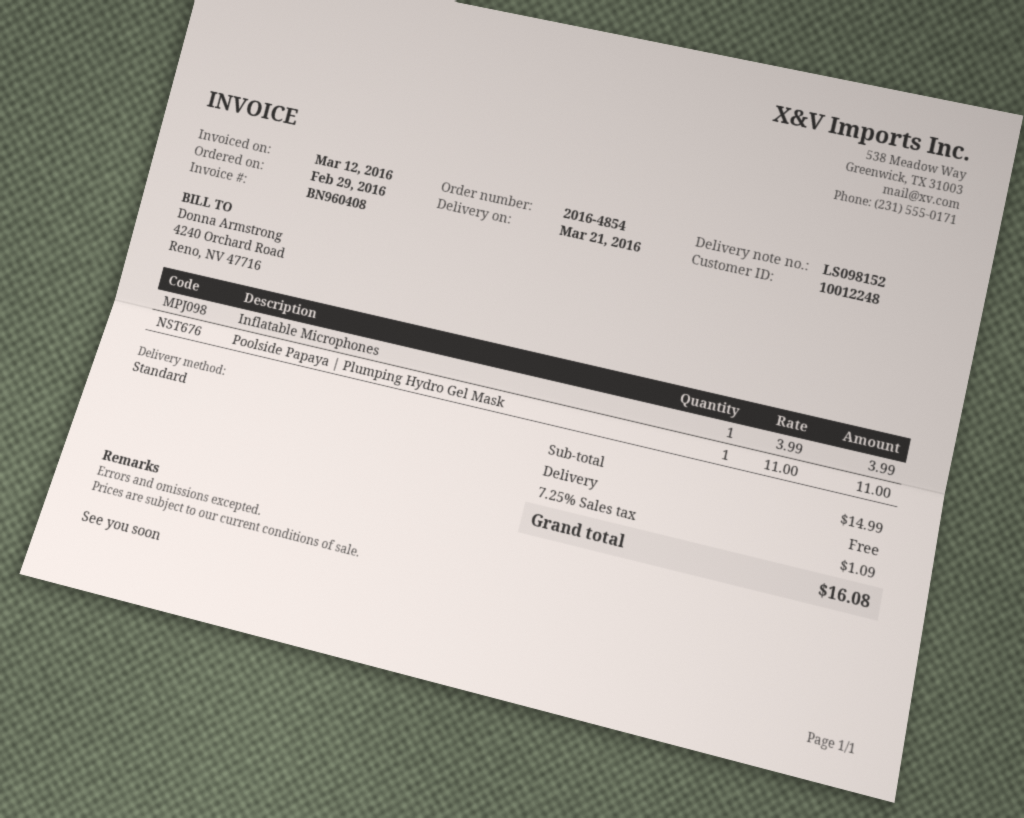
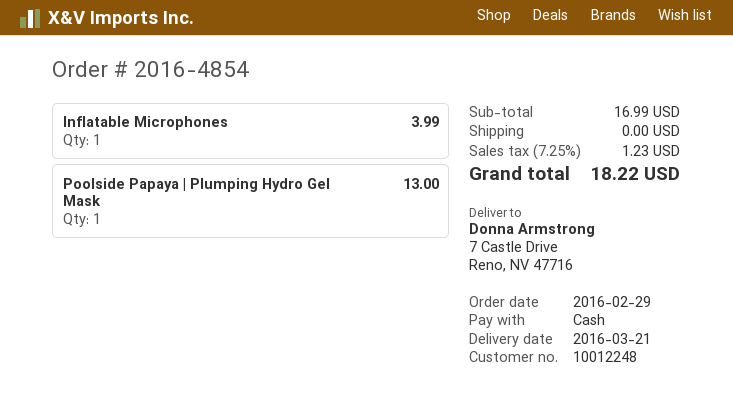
Poolside Papaya | Plumping Hydro Gel Mask: 1 for 11.00 -> 1 for 13.00
subtotal: 14.99 -> 16.99
tax: 7.25% = 1.09 -> 7.25% = 1.23
total: 16.08 -> 18.22

